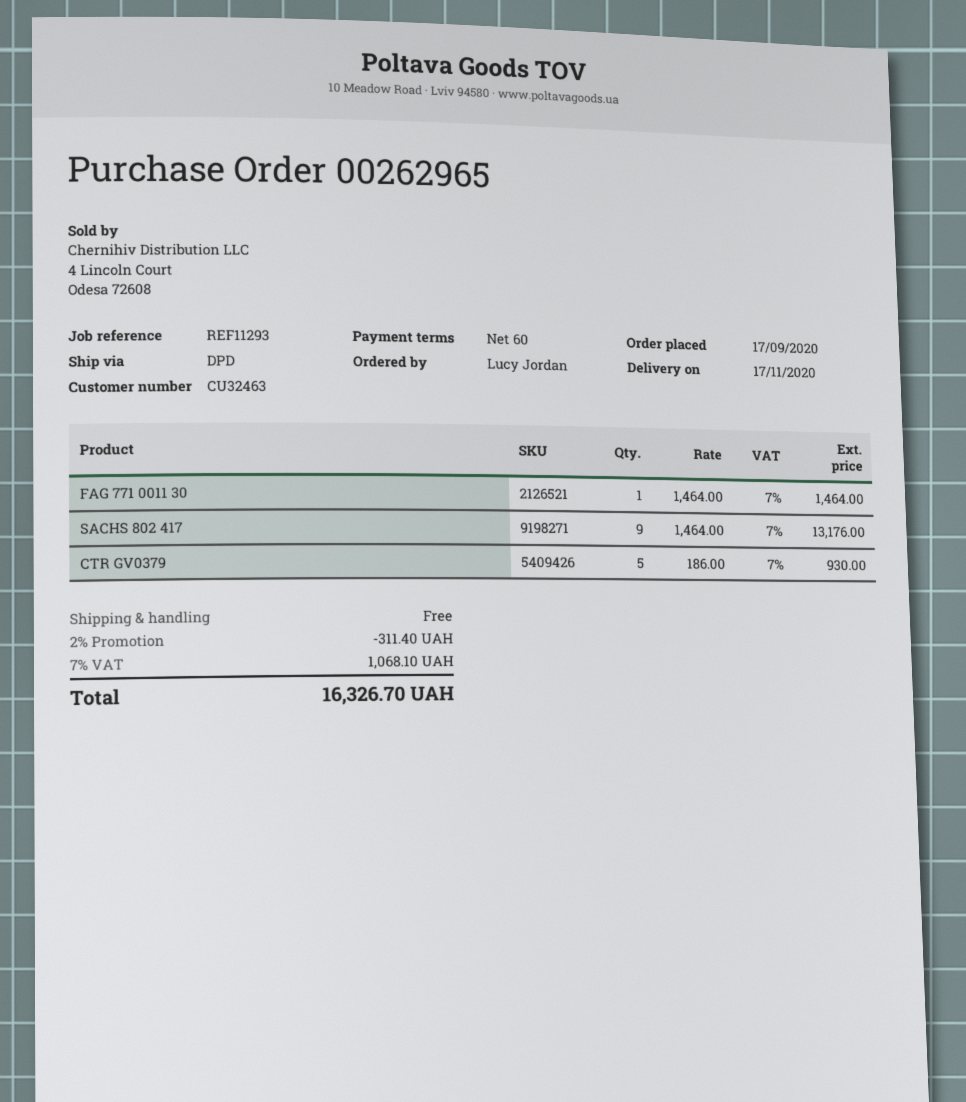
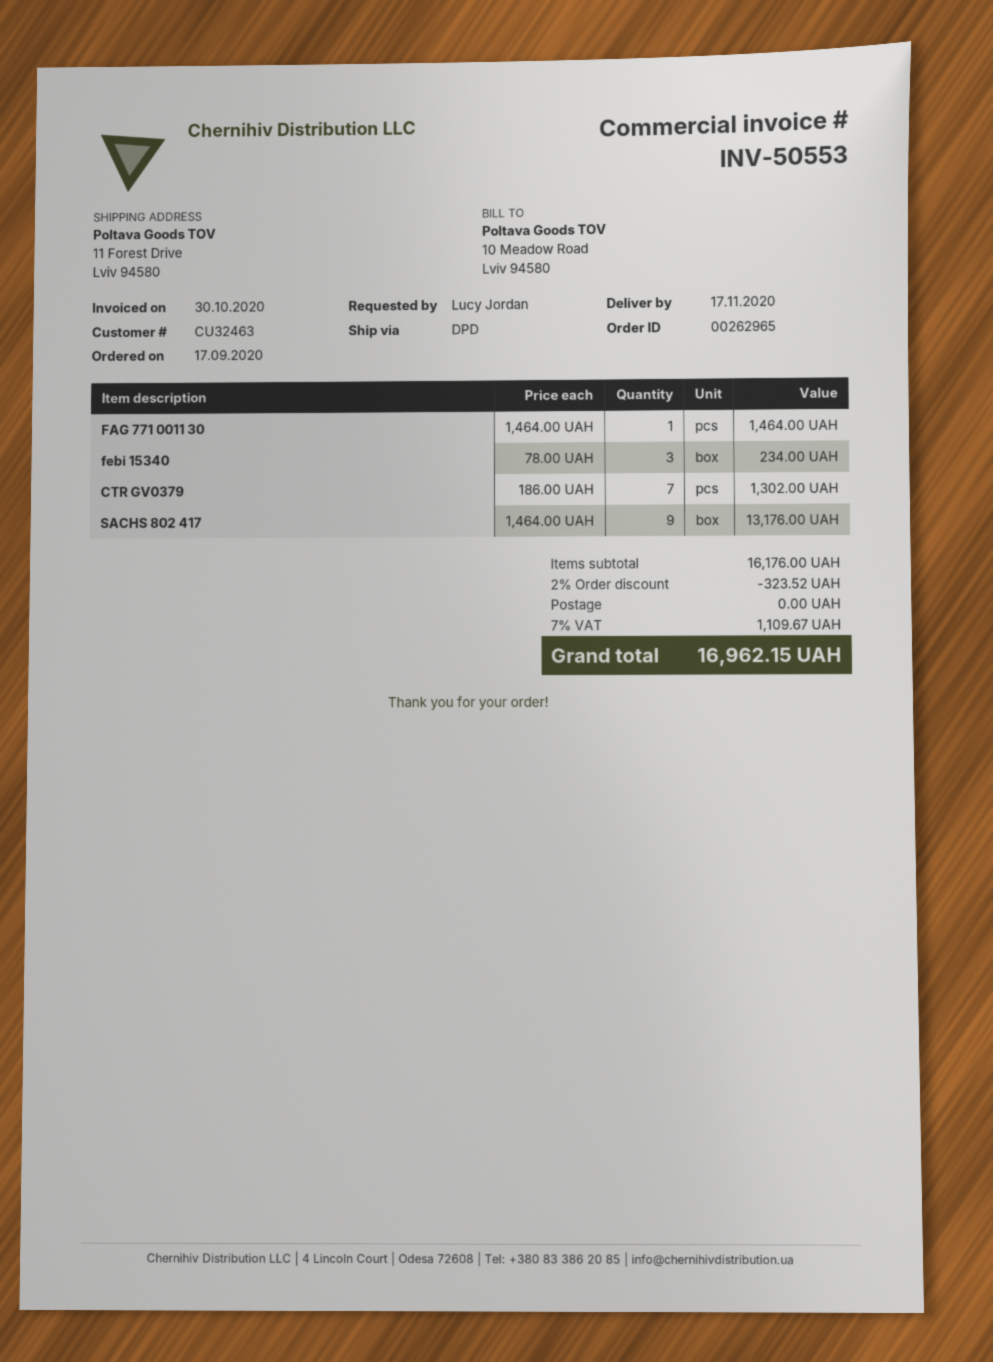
CTR GV0379: 5 x 186.00 = 930.00 -> 7 x 186.00 = 1302.00
febi 15340: none -> 3 x 78.00 = 234.00
discount: 2% = 311.40 -> 2% = 323.52
tax: 7% = 1068.10 -> 7% = 1109.67
total: 16326.70 -> 16962.15

